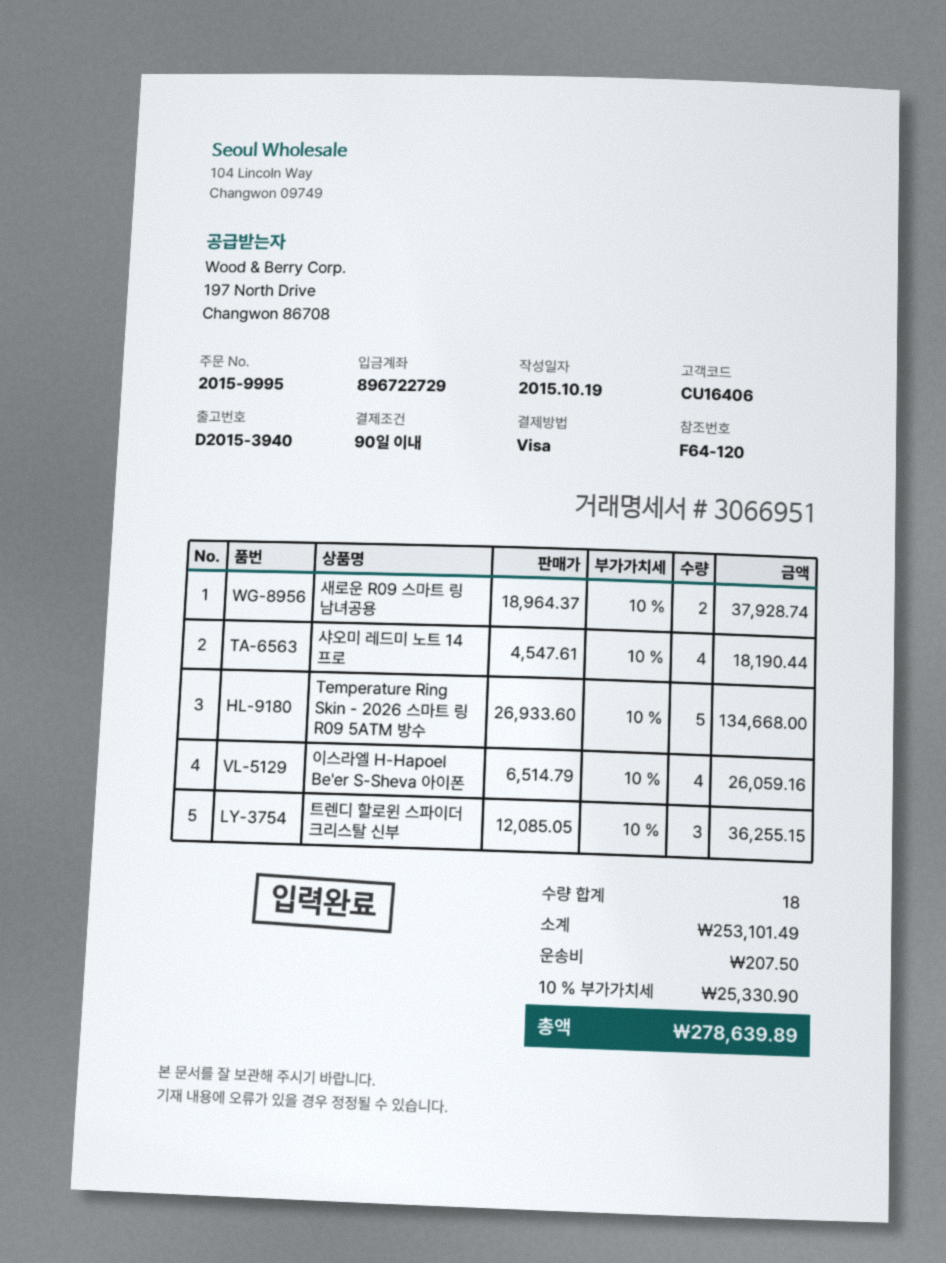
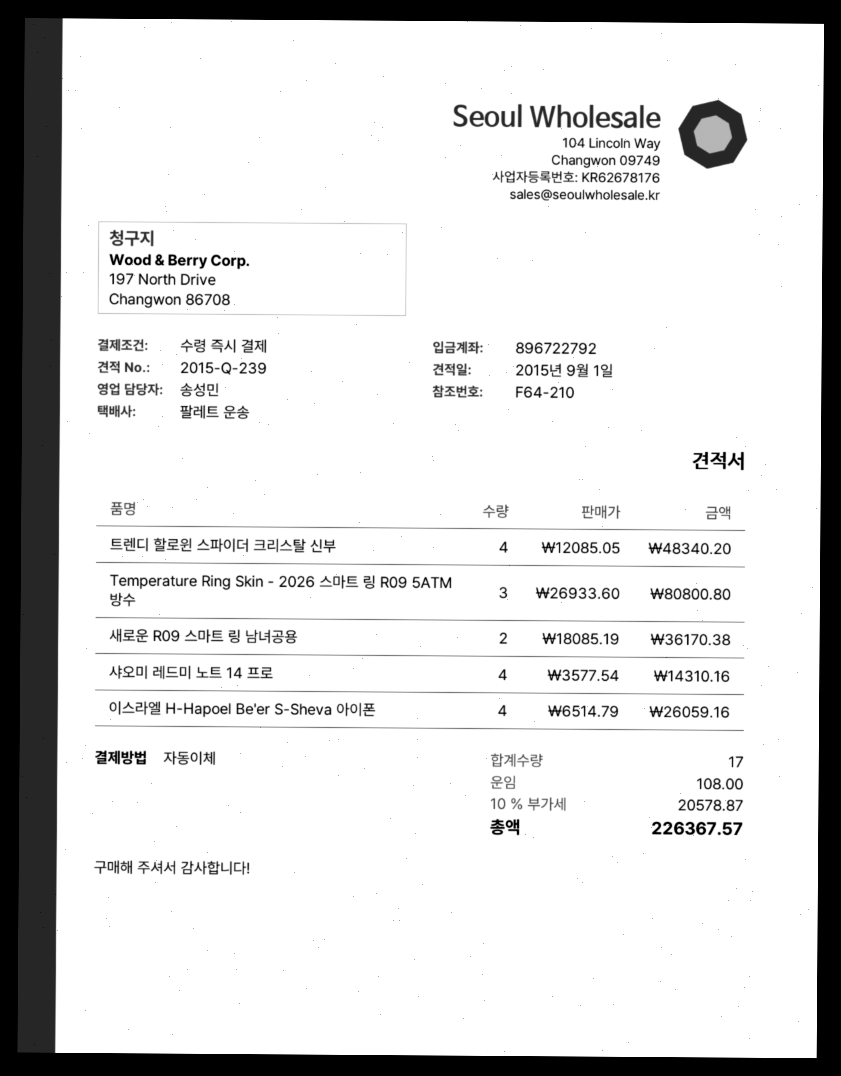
payment terms: 90 days -> on receipt
reference: F64-120 -> F64-210
payment method: Visa -> direct debit
bank account: 896722729 -> 896722792
새로운 R09 스마트 링 남녀공용: 2 x 18964.37 = 37928.74 -> 2 x 18085.19 = 36170.38
샤오미 레드미 노트 14 프로: 4 x 4547.61 = 18190.44 -> 4 x 3577.54 = 14310.16
Temperature Ring Skin - 2026 스마트 링 R09 5ATM 방수: 5 x 26933.60 = 134668.00 -> 3 x 26933.60 = 80800.80
트렌디 할로윈 스파이더 크리스탈 신부: 3 x 12085.05 = 36255.15 -> 4 x 12085.05 = 48340.20
total quantity: 18 -> 17
shipping: 207.50 -> 108.00
tax: 10% = 25330.90 -> 10% = 20578.87
total: 278639.89 -> 226367.57

